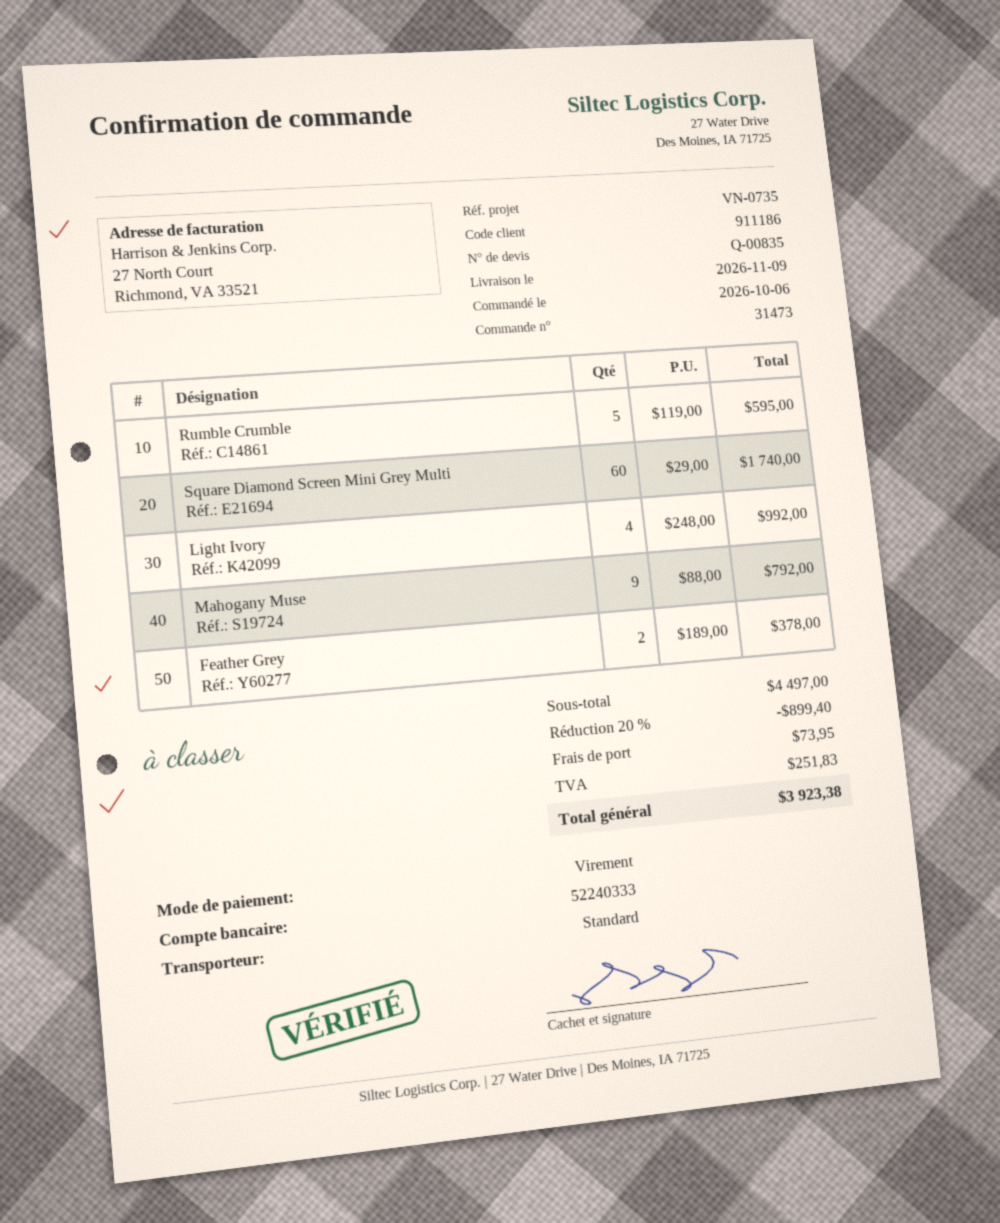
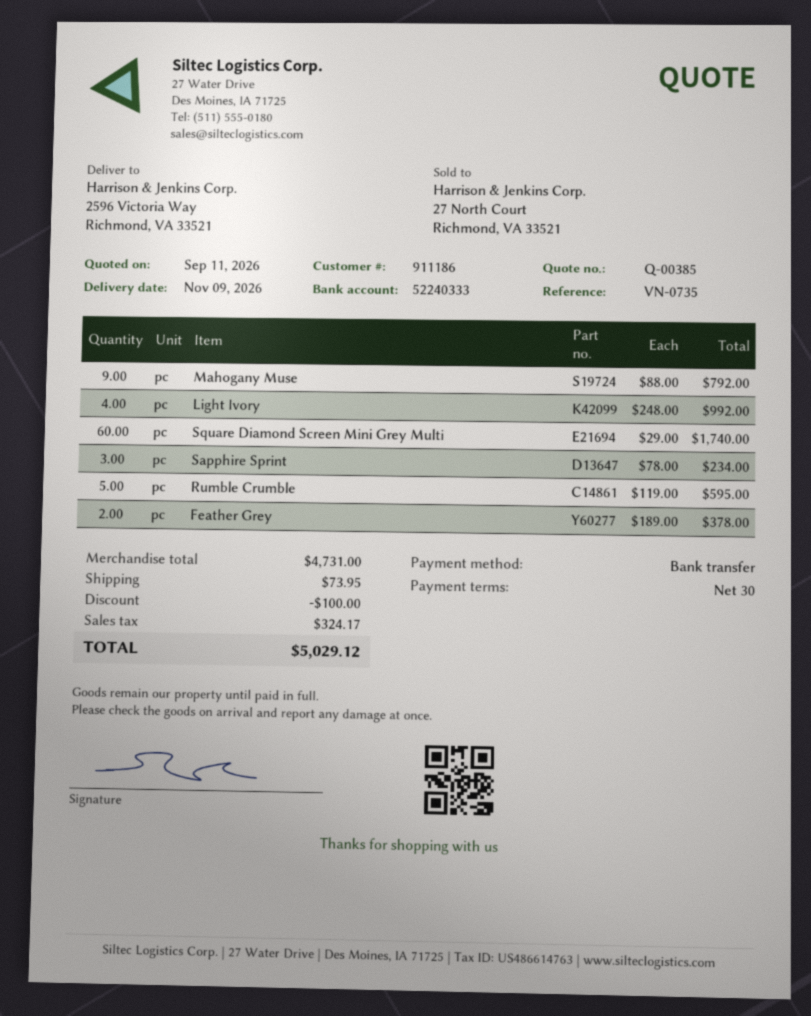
quote number: Q-00835 -> Q-00385
Sapphire Sprint: none -> 3 x 78.00 = 234.00
subtotal: 4497.00 -> 4731.00
discount: 899.40 -> 100.00
tax: 251.83 -> 324.17
total: 3923.38 -> 5029.12

